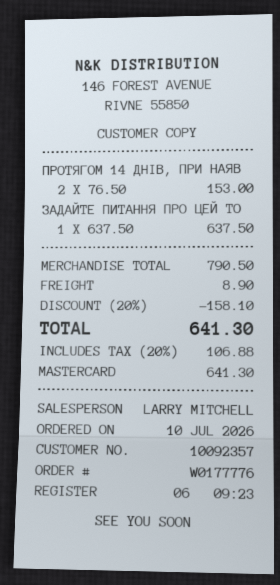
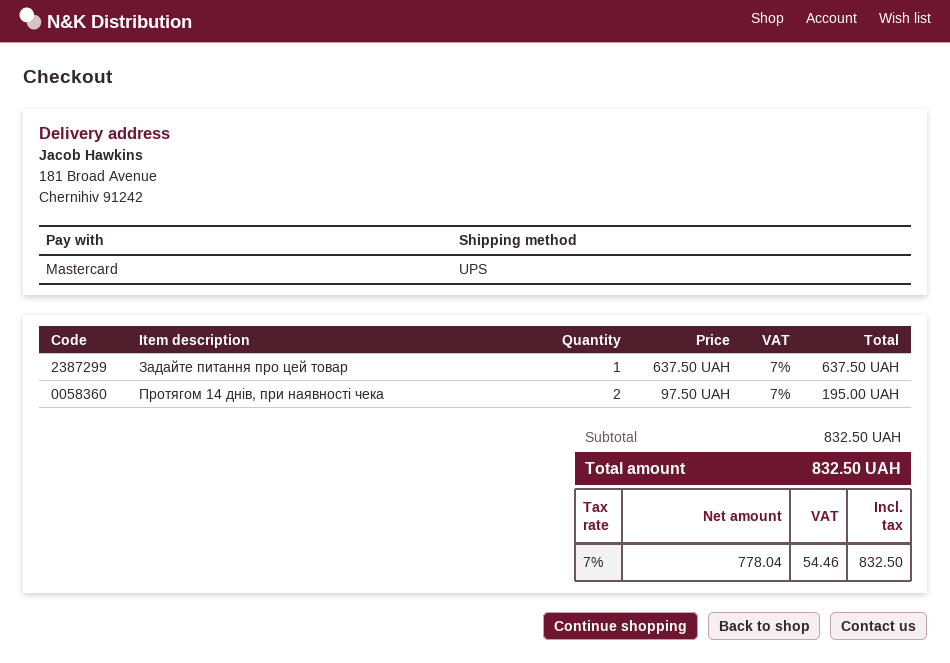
ПРОТЯГОМ 14 ДНІВ, ПРИ НАЯВ: 2 x 76.50 = 153.00 -> 2 x 97.50 = 195.00
subtotal: 790.50 -> 832.50
discount: 20% = 158.10 -> none
shipping: 8.90 -> none
tax: 20% = 106.88 -> 7% = 54.46
total: 641.30 -> 832.50

